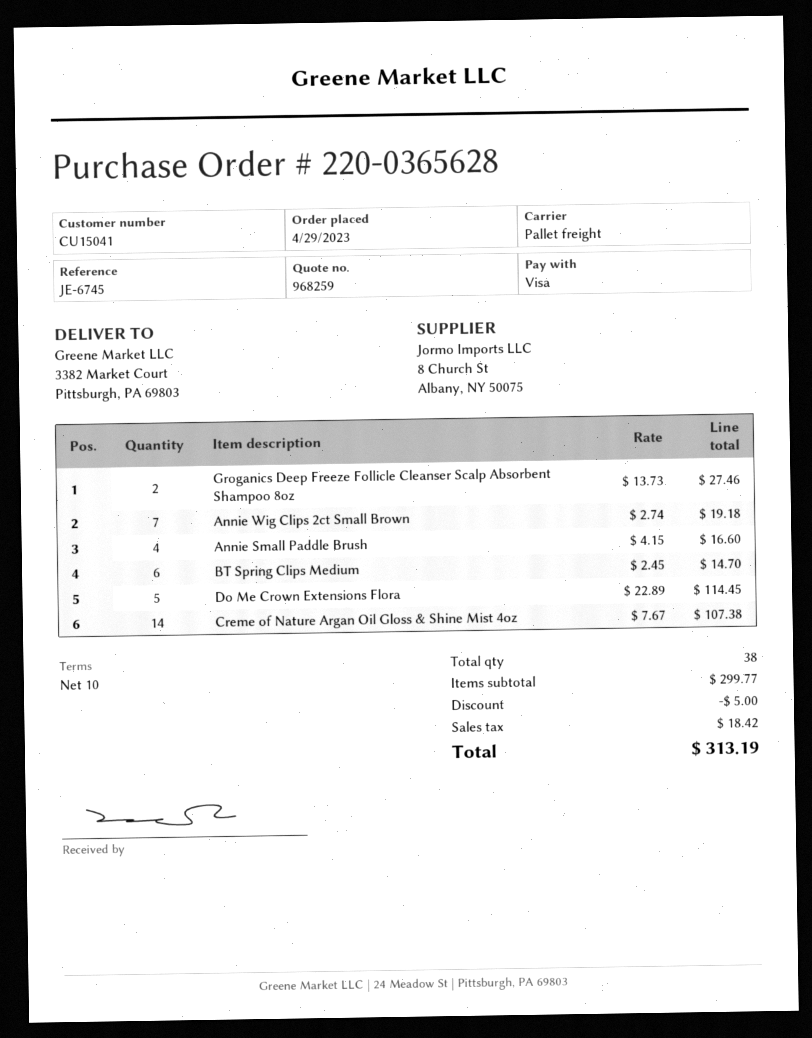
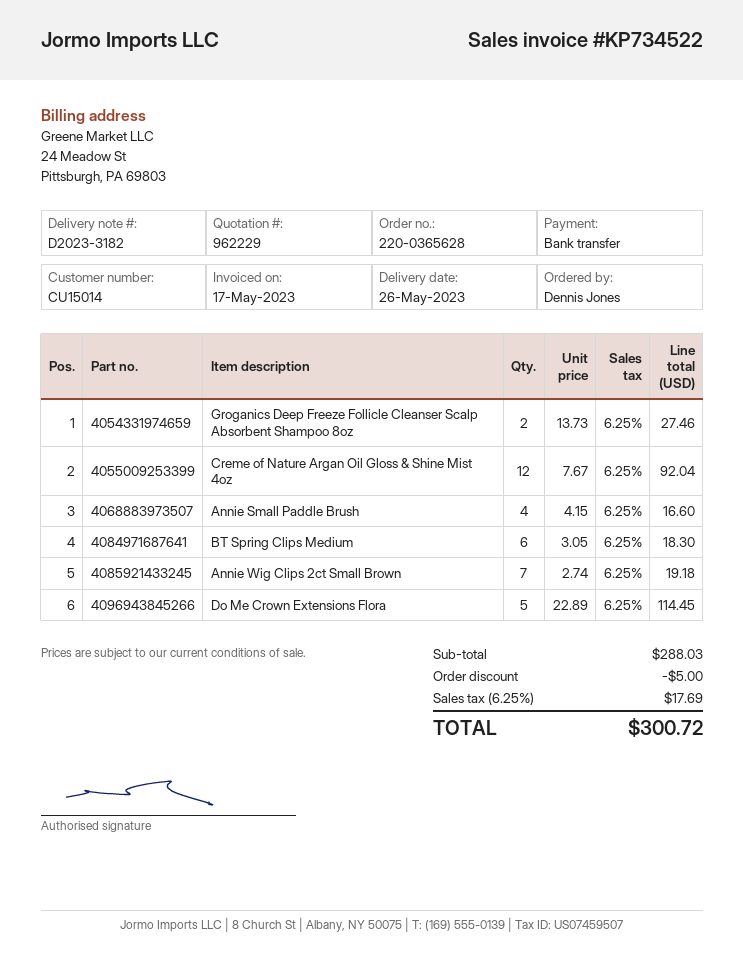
quote number: 968259 -> 962229
customer number: CU15041 -> CU15014
payment method: Visa -> bank transfer
BT Spring Clips Medium: 6 x 2.45 = 14.70 -> 6 x 3.05 = 18.30
Creme of Nature Argan Oil Gloss & Shine Mist 4oz: 14 x 7.67 = 107.38 -> 12 x 7.67 = 92.04
subtotal: 299.77 -> 288.03
tax: 18.42 -> 17.69
total: 313.19 -> 300.72

